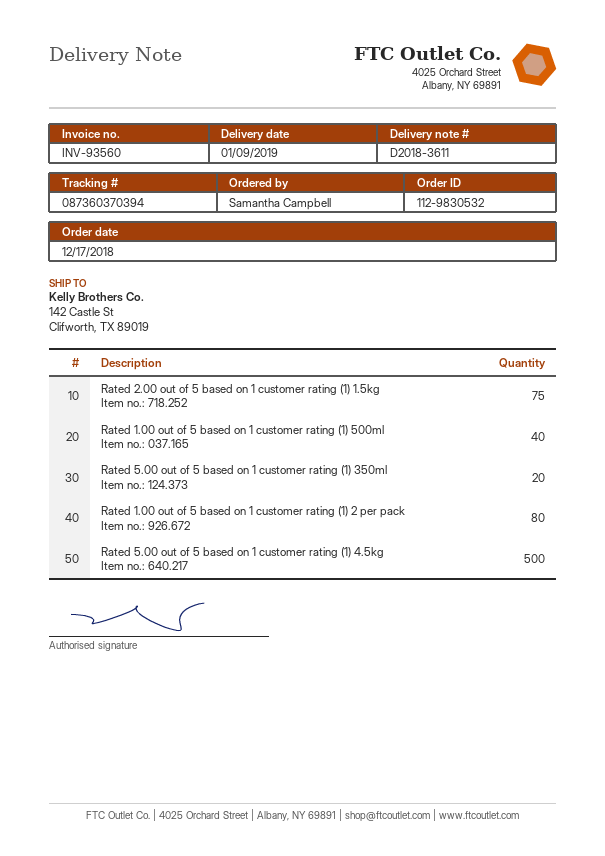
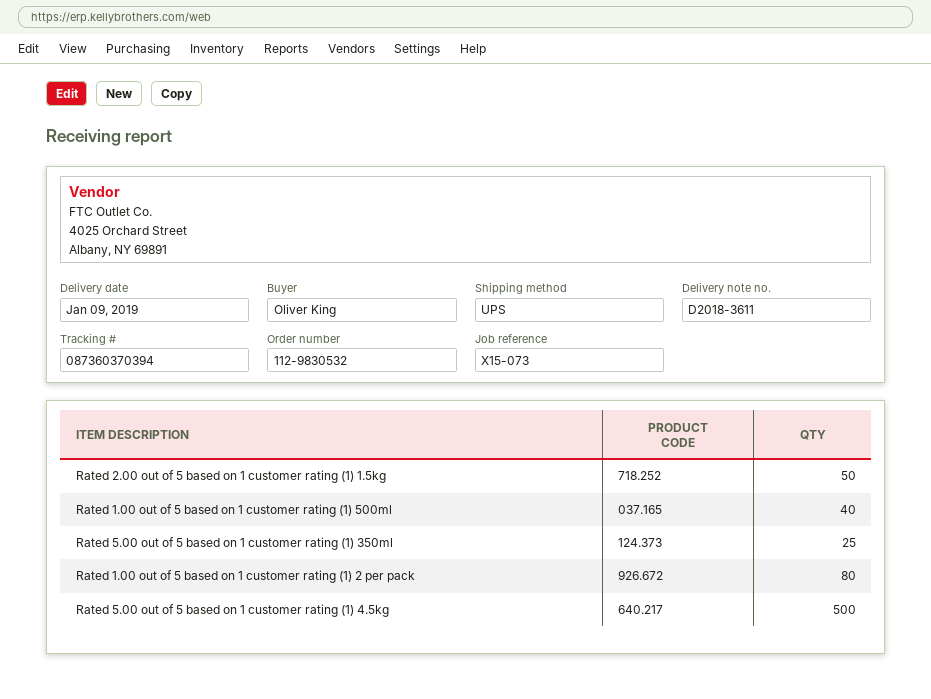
ordered by: Samantha Campbell -> Oliver King
Rated 2.00 out of 5 based on 1 customer rating (1) 1.5kg: 75 -> 50
Rated 5.00 out of 5 based on 1 customer rating (1) 350ml: 20 -> 25

